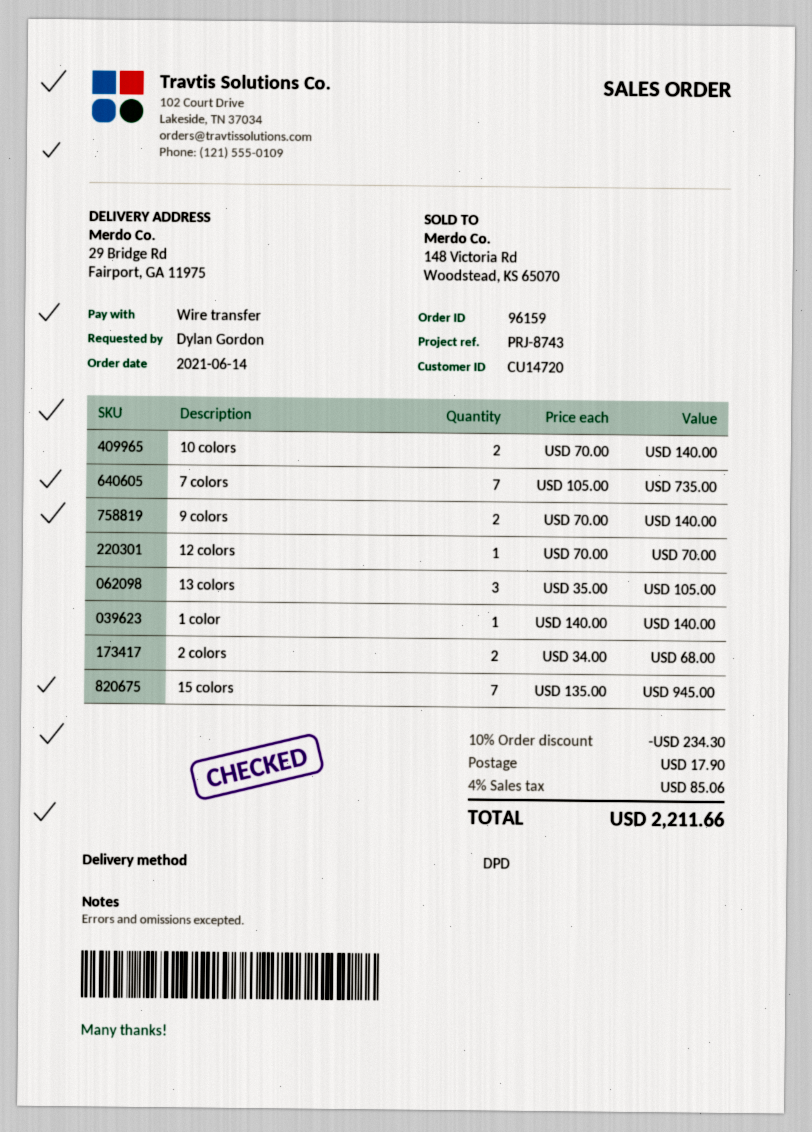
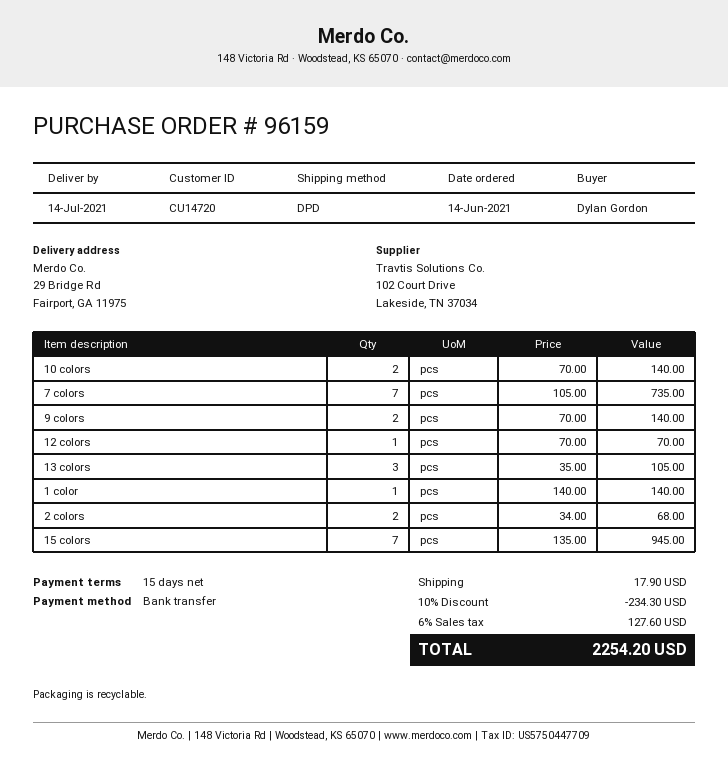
tax: 4% = 85.06 -> 6% = 127.60
total: 2211.66 -> 2254.20

